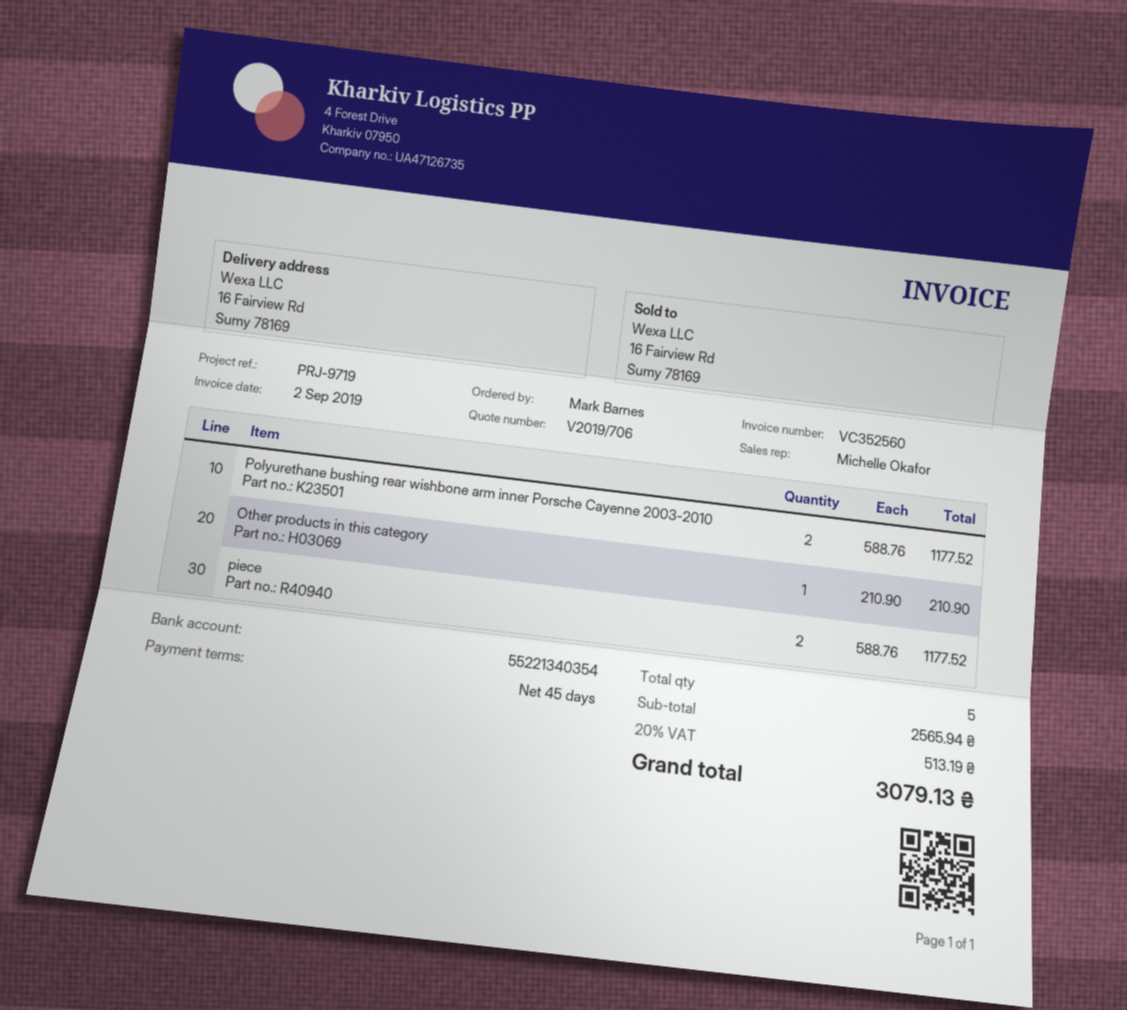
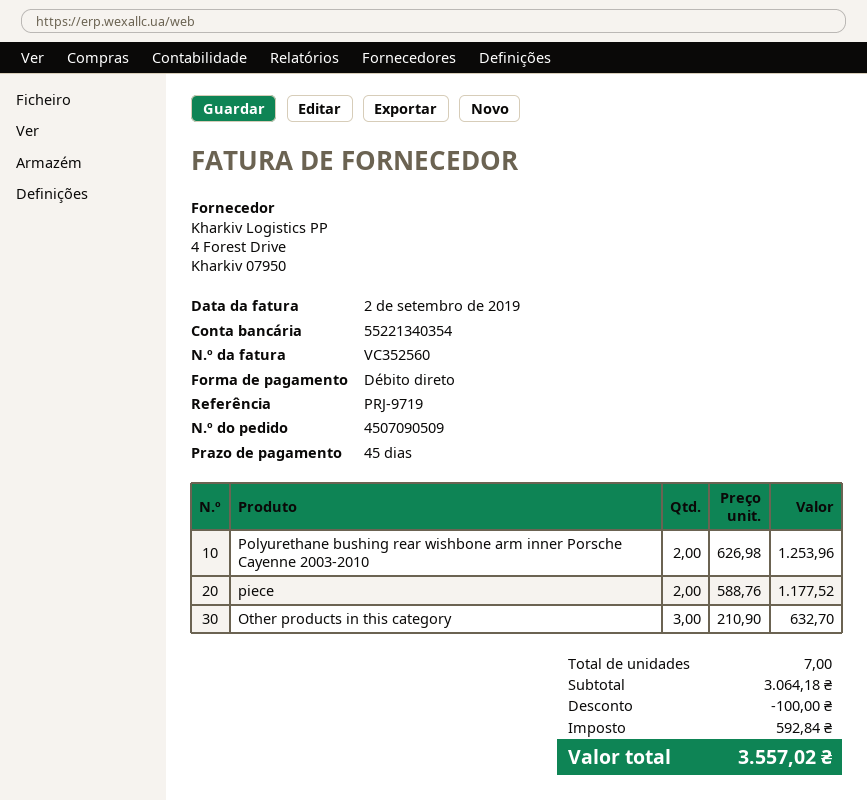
Polyurethane bushing rear wishbone arm inner Porsche Cayenne 2003-2010: 2 x 588.76 = 1177.52 -> 2 x 626.98 = 1253.96
Other products in this category: 1 x 210.90 = 210.90 -> 3 x 210.90 = 632.70
total quantity: 5 -> 7
subtotal: 2565.94 -> 3064.18
discount: none -> 100.00
tax: 513.19 -> 592.84
total: 3079.13 -> 3557.02

